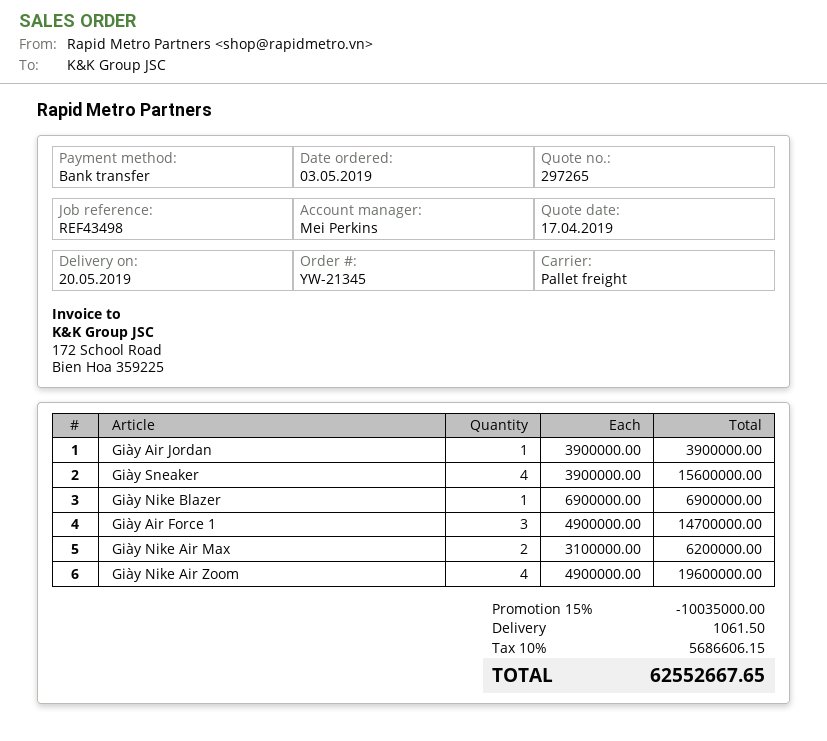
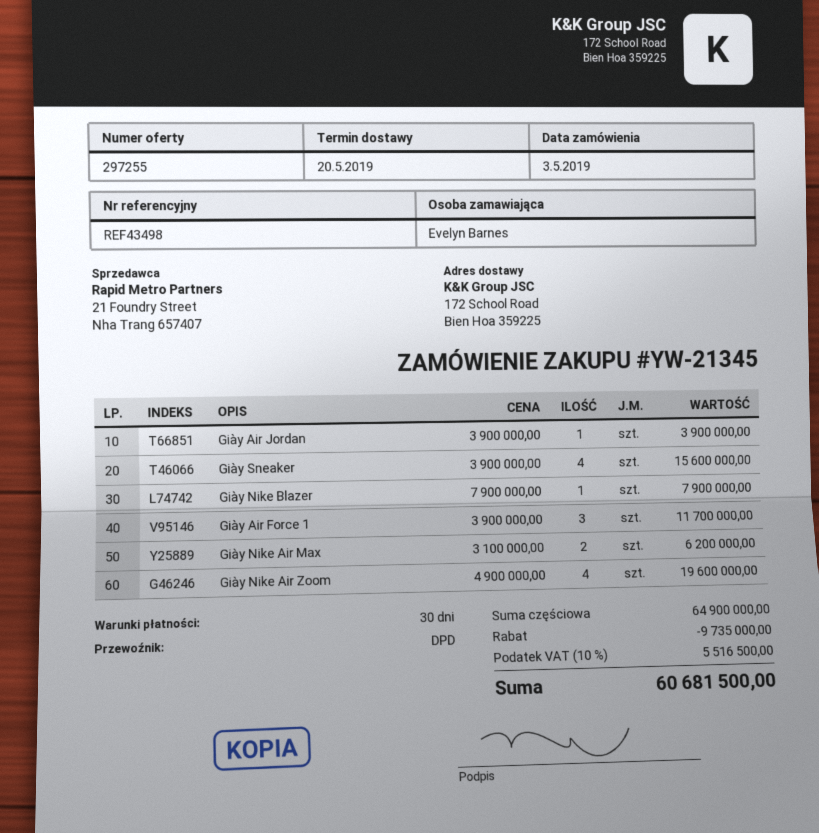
quote number: 297265 -> 297255
shipping method: pallet freight -> DPD
Giày Nike Blazer: 1 x 6900000.00 = 6900000.00 -> 1 x 7900000.00 = 7900000.00
Giày Air Force 1: 3 x 4900000.00 = 14700000.00 -> 3 x 3900000.00 = 11700000.00
discount: 10035000.00 -> 9735000.00
shipping: 1061.50 -> none
tax: 10% = 5686606.15 -> 10% = 5516500.00
total: 62552667.65 -> 60681500.00

